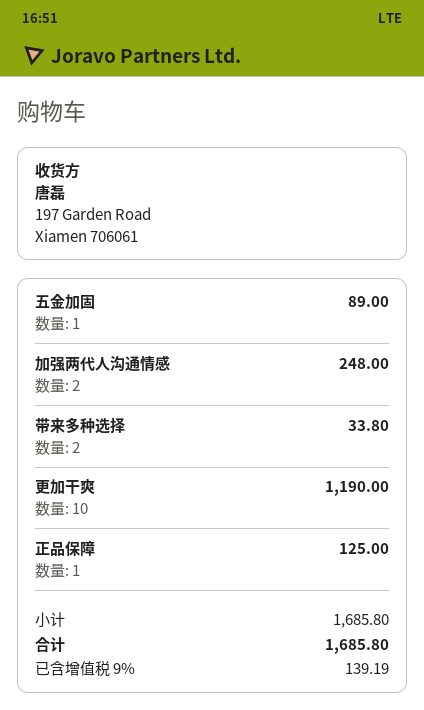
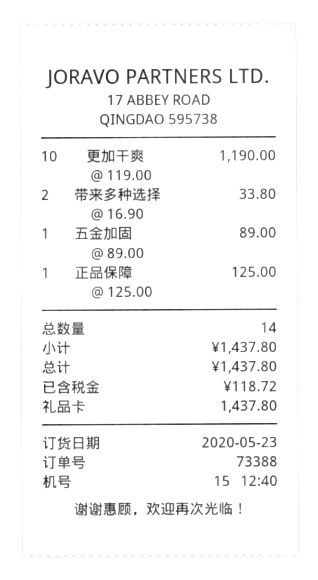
加强两代人沟通情感: 2 for 248.00 -> none
subtotal: 1685.80 -> 1437.80
tax: 139.19 -> 118.72
total: 1685.80 -> 1437.80

